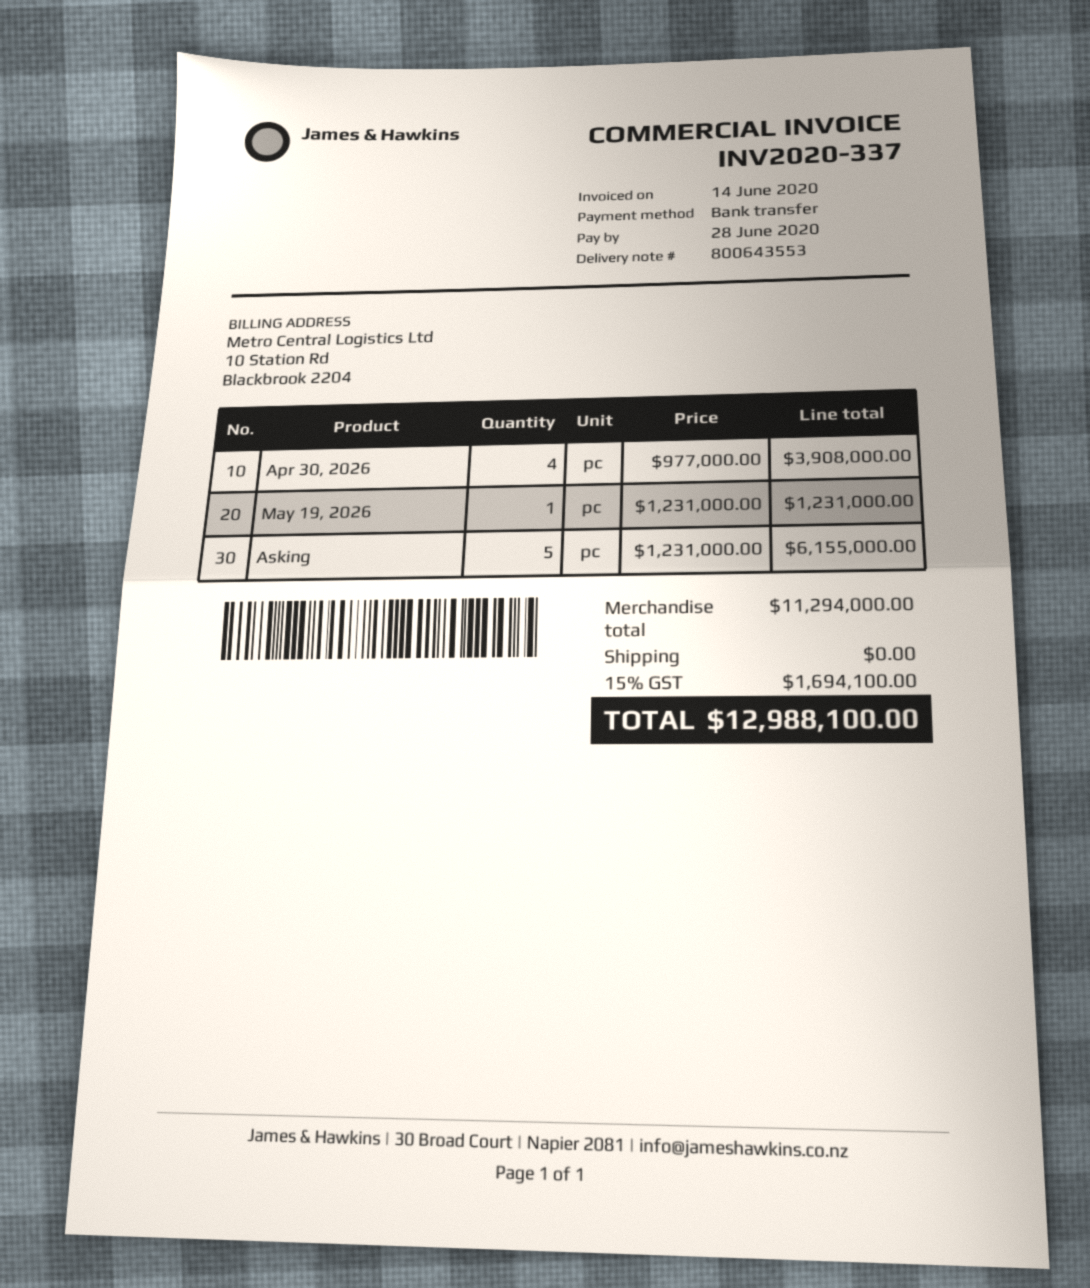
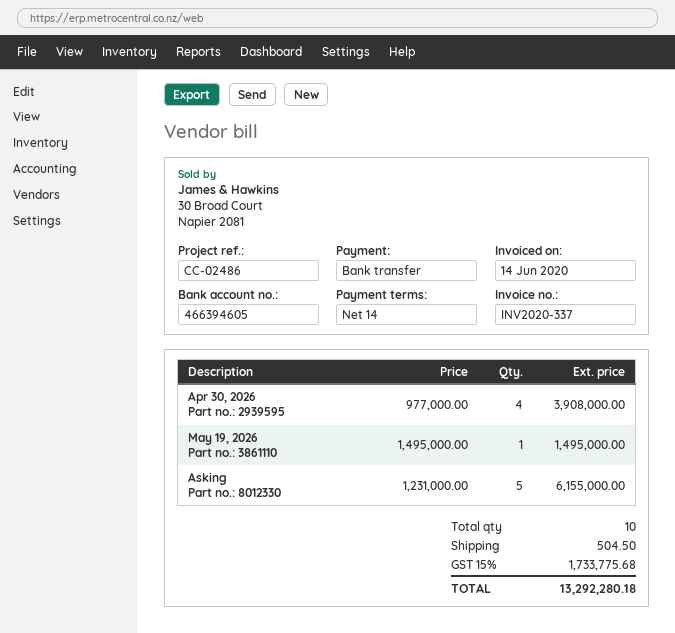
May 19, 2026: 1 x 1231000.00 = 1231000.00 -> 1 x 1495000.00 = 1495000.00
shipping: 0.00 -> 504.50
tax: 15% = 1694100.00 -> 15% = 1733775.68
total: 12988100.00 -> 13292280.18

